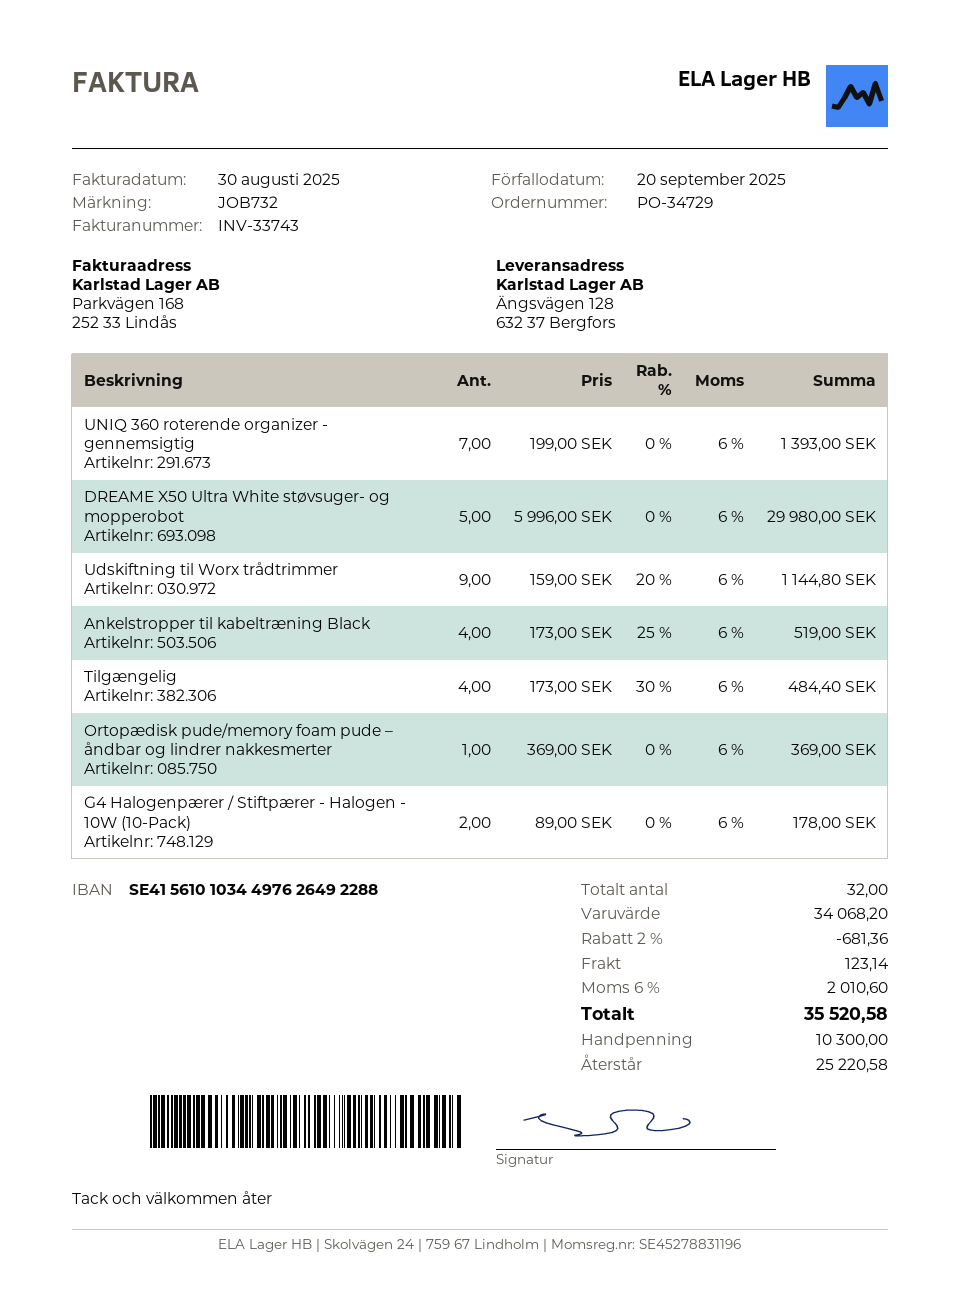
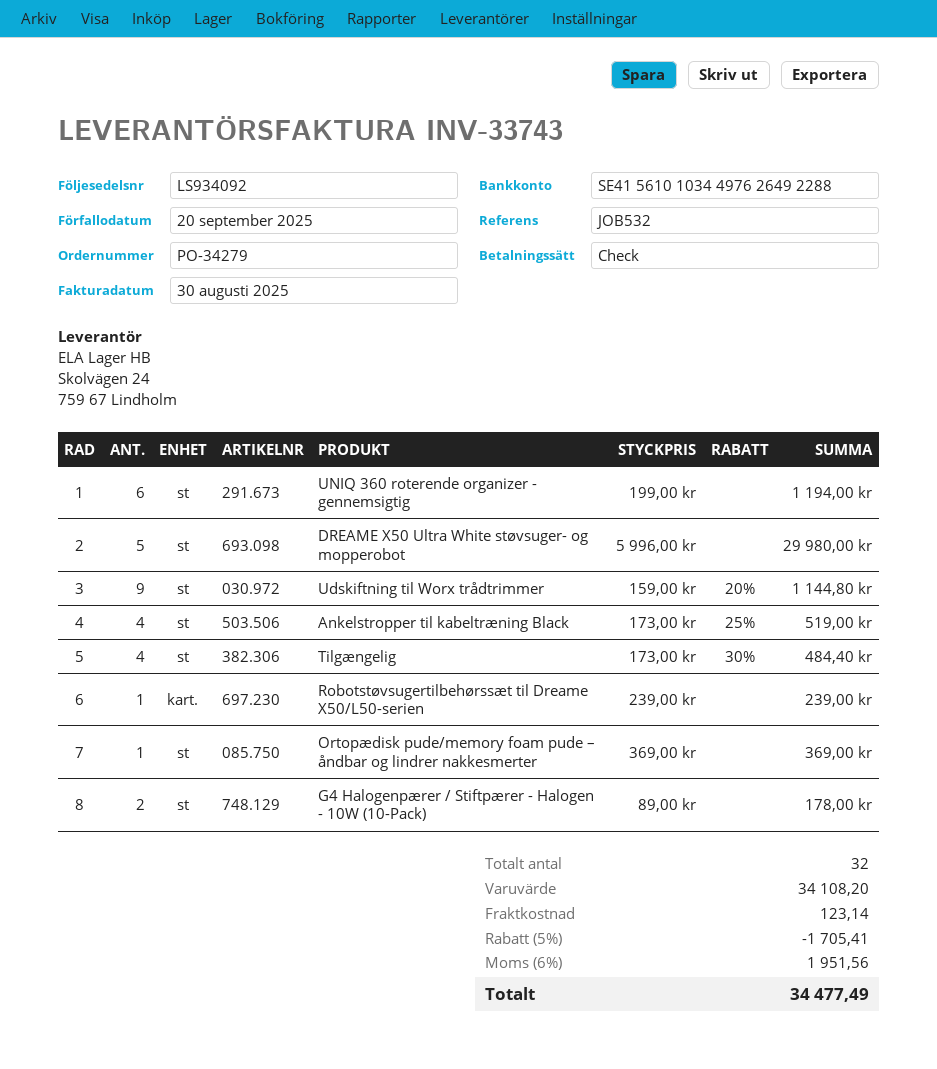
order number: PO-34729 -> PO-34279
reference: JOB732 -> JOB532
UNIQ 360 roterende organizer - gennemsigtig: 7 x 199.00 = 1393.00 -> 6 x 199.00 = 1194.00
Robotstøvsugertilbehørssæt til Dreame X50/L50-serien: none -> 1 x 239.00 = 239.00
subtotal: 34068.20 -> 34108.20
discount: 2% = 681.36 -> 5% = 1705.41
tax: 6% = 2010.60 -> 6% = 1951.56
total: 35520.58 -> 34477.49

